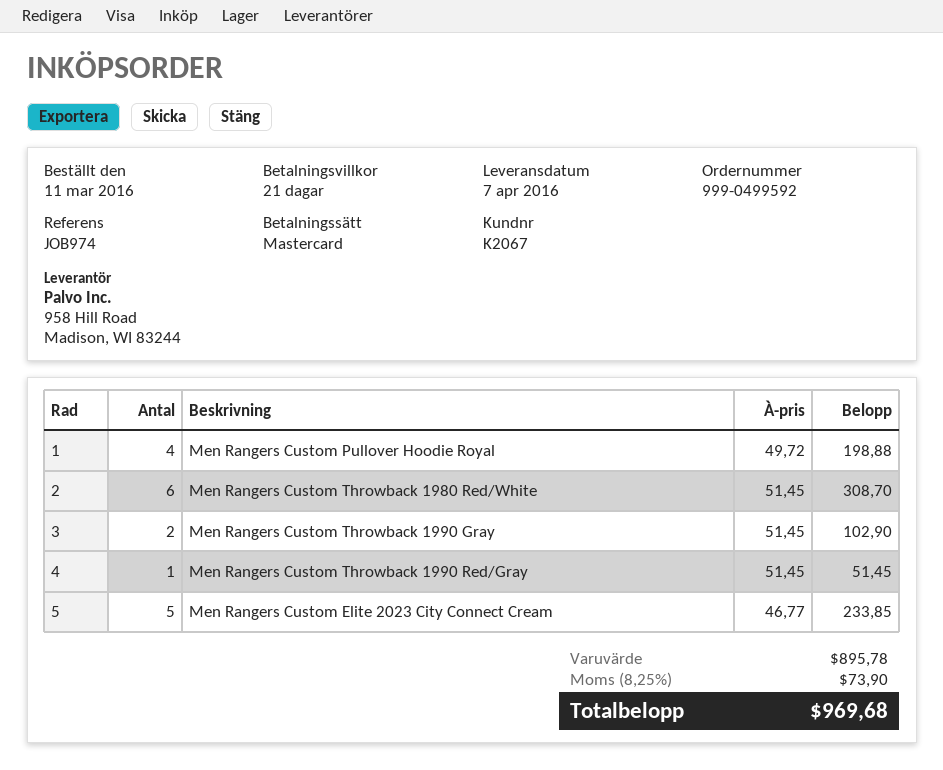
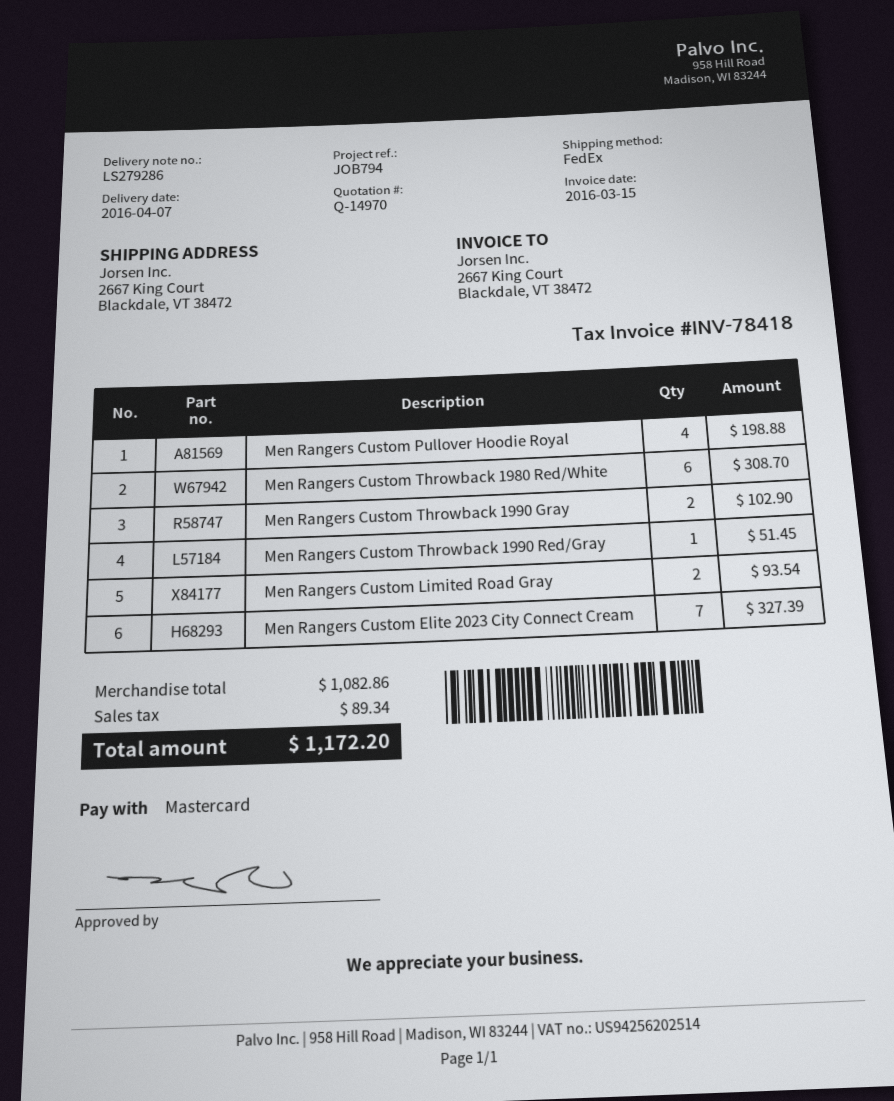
reference: JOB974 -> JOB794
Men Rangers Custom Elite 2023 City Connect Cream: 5 for 233.85 -> 7 for 327.39
Men Rangers Custom Limited Road Gray: none -> 2 for 93.54
subtotal: 895.78 -> 1082.86
tax: 73.90 -> 89.34
total: 969.68 -> 1172.20

